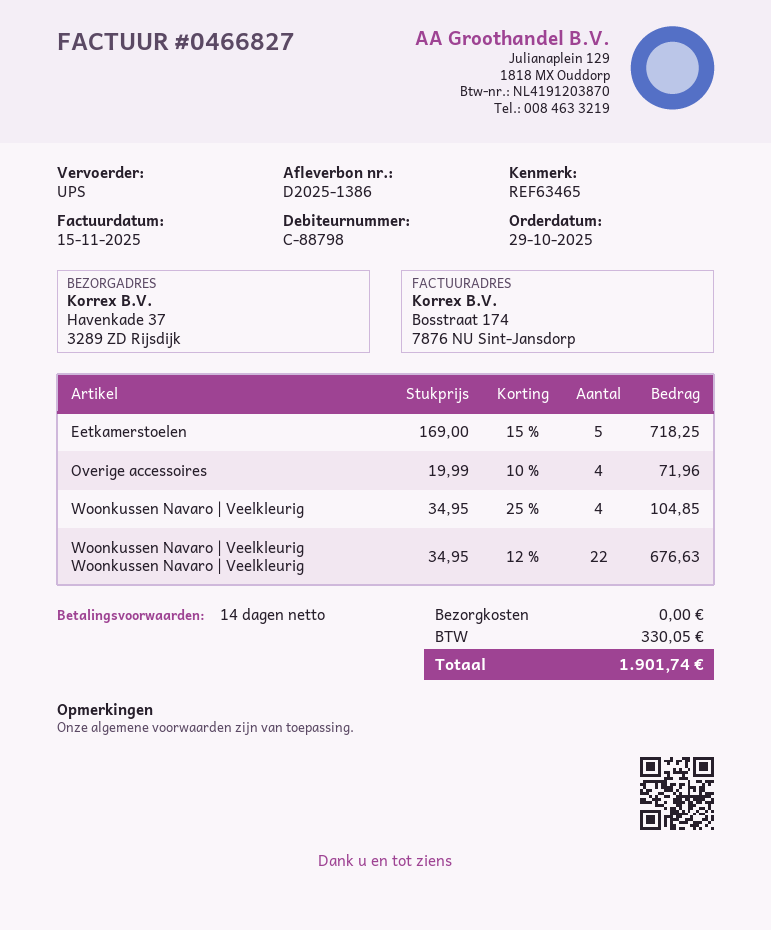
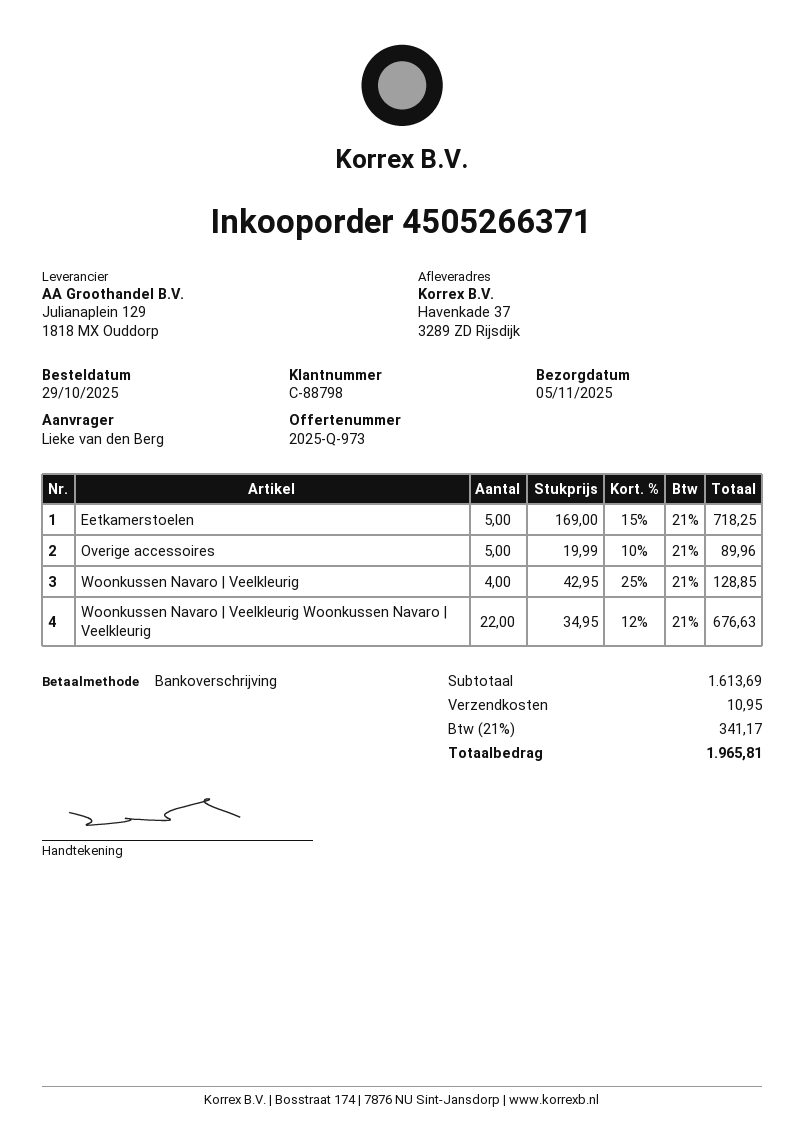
Overige accessoires: 4 x 19.99 - 10% = 71.96 -> 5 x 19.99 - 10% = 89.96
Woonkussen Navaro | Veelkleurig: 4 x 34.95 - 25% = 104.85 -> 4 x 42.95 - 25% = 128.85
shipping: 0.00 -> 10.95
tax: 330.05 -> 341.17
total: 1901.74 -> 1965.81

